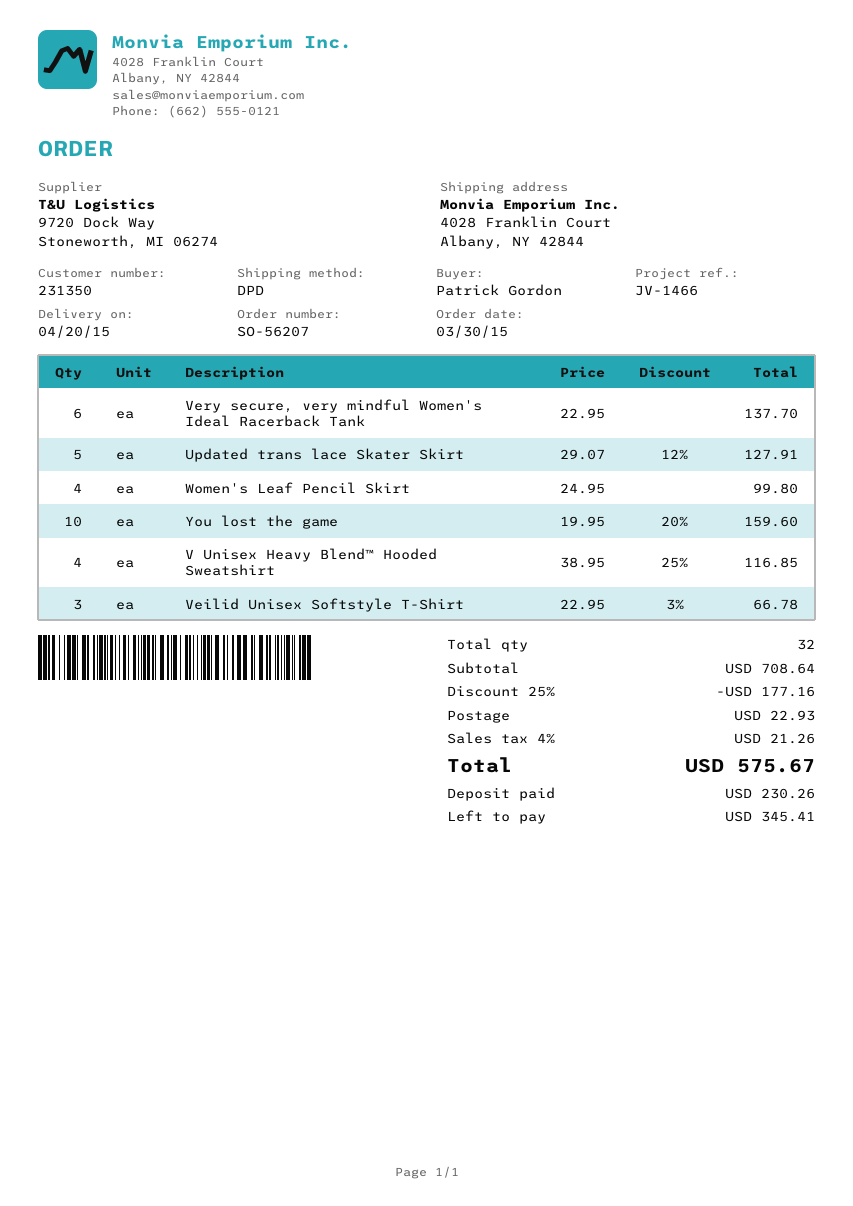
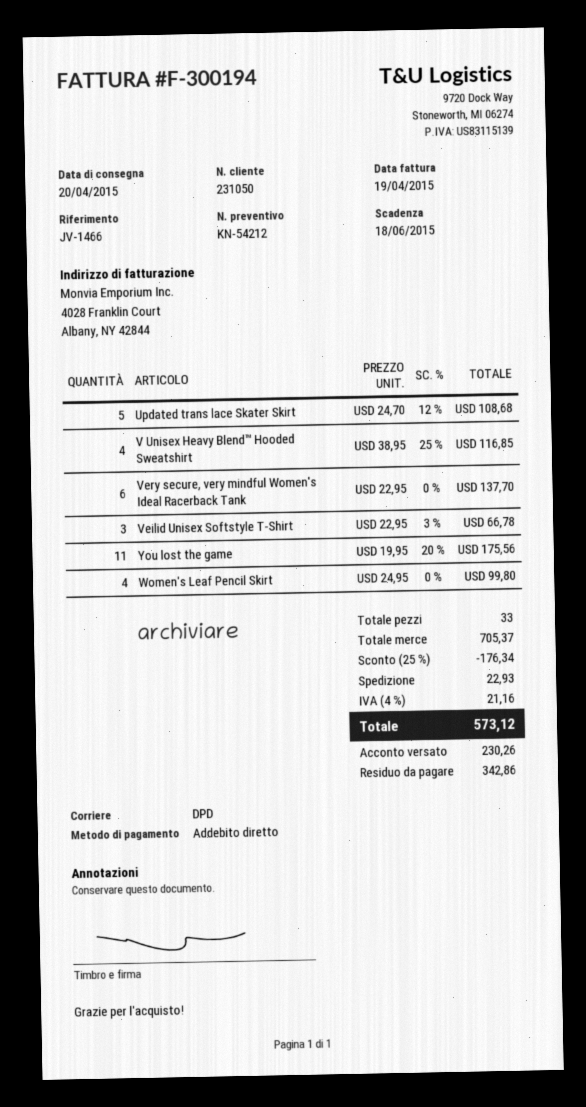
customer number: 231350 -> 231050
Updated trans lace Skater Skirt: 5 x 29.07 - 12% = 127.91 -> 5 x 24.70 - 12% = 108.68
You lost the game: 10 x 19.95 - 20% = 159.60 -> 11 x 19.95 - 20% = 175.56
total quantity: 32 -> 33
subtotal: 708.64 -> 705.37
discount: 25% = 177.16 -> 25% = 176.34
tax: 4% = 21.26 -> 4% = 21.16
total: 575.67 -> 573.12
balance: 345.41 -> 342.86

